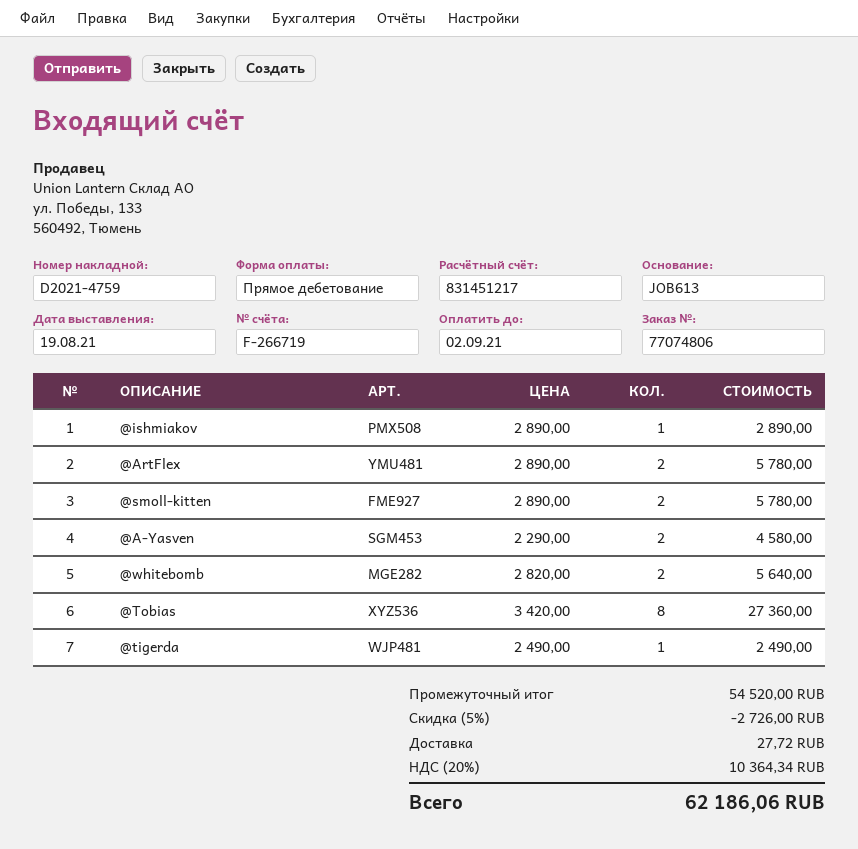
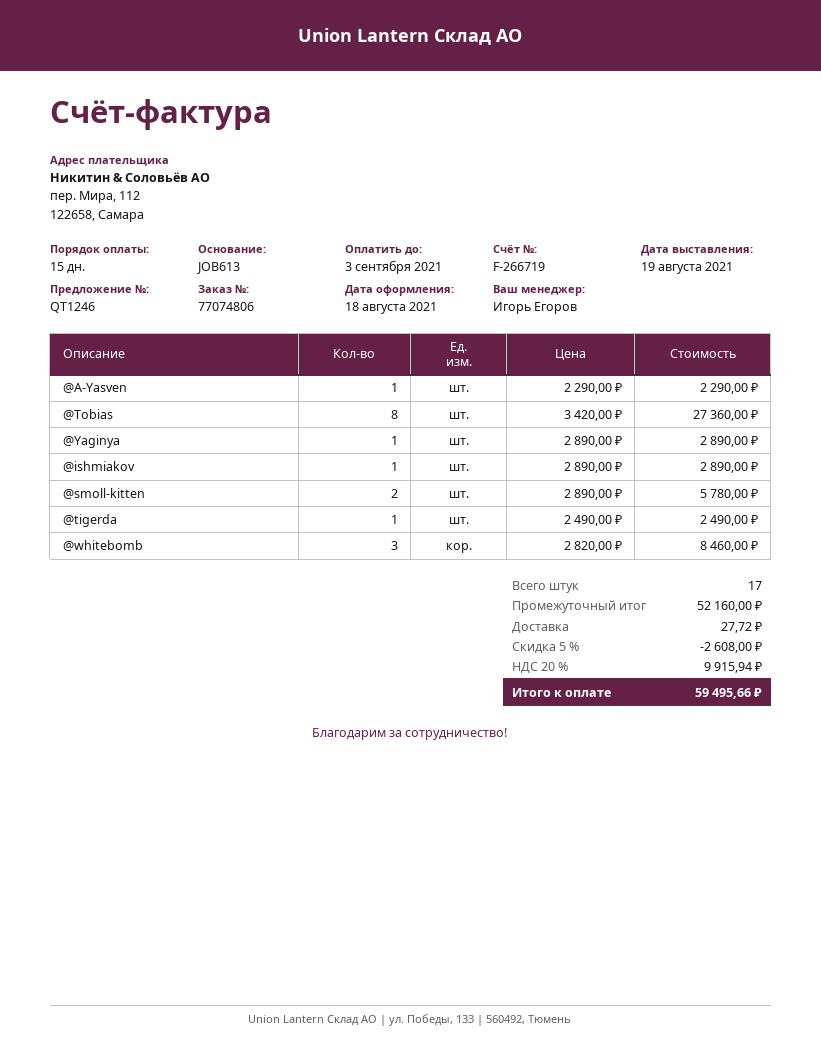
due date: 2021-09-02 -> 2021-09-03
@ArtFlex: 2 x 2890.00 = 5780.00 -> none
@A-Yasven: 2 x 2290.00 = 4580.00 -> 1 x 2290.00 = 2290.00
@whitebomb: 2 x 2820.00 = 5640.00 -> 3 x 2820.00 = 8460.00
@Yaginya: none -> 1 x 2890.00 = 2890.00
subtotal: 54520.00 -> 52160.00
discount: 5% = 2726.00 -> 5% = 2608.00
tax: 20% = 10364.34 -> 20% = 9915.94
total: 62186.06 -> 59495.66

